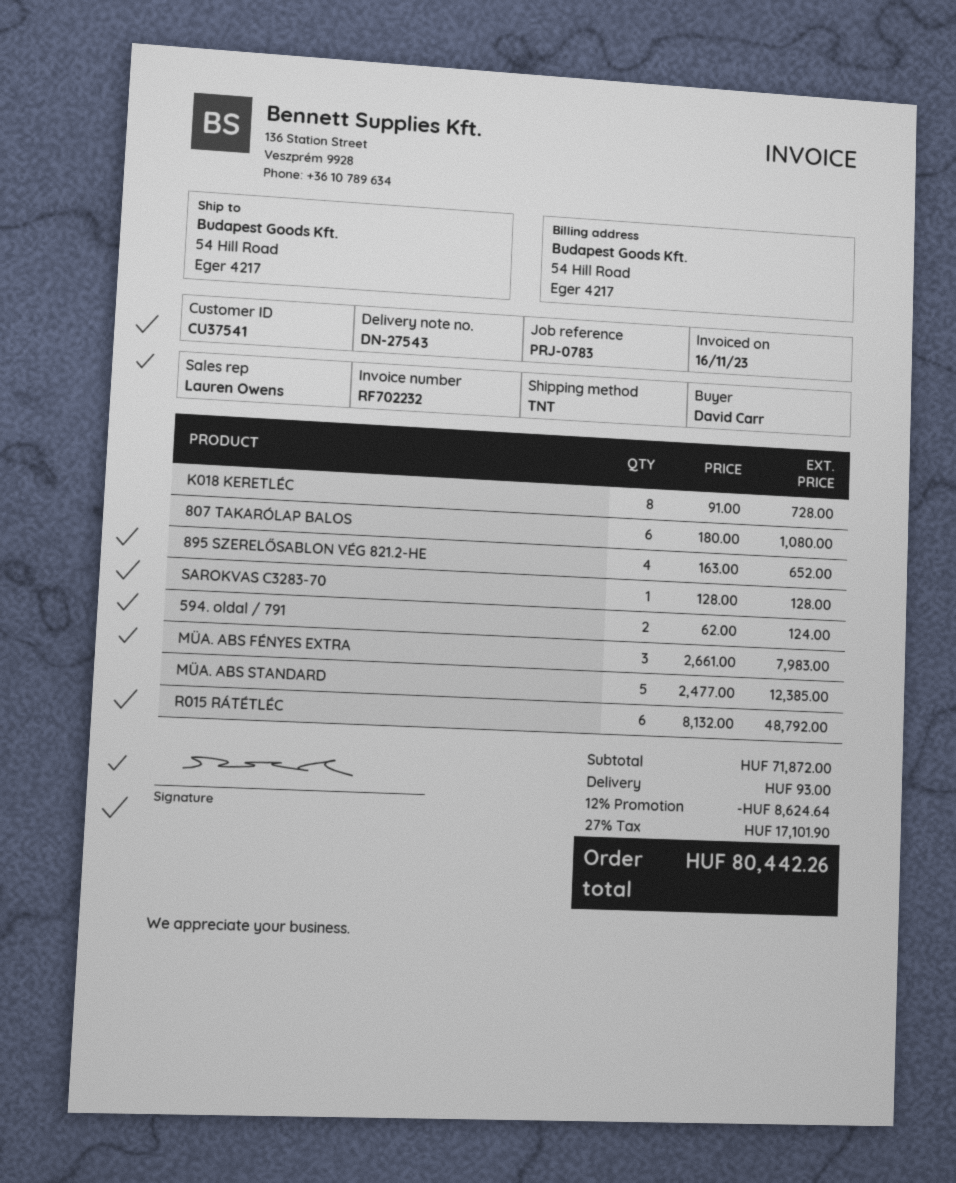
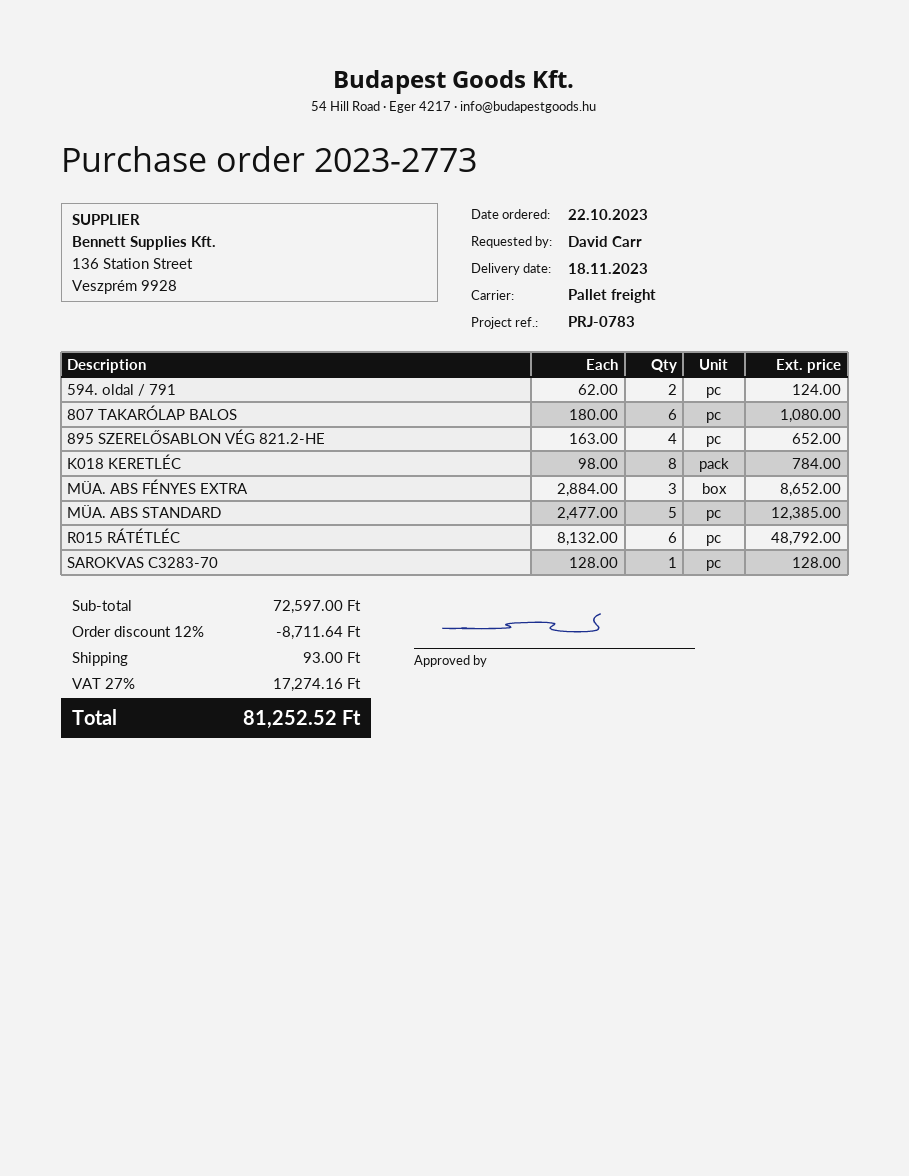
shipping method: TNT -> pallet freight
K018 KERETLÉC: 8 x 91.00 = 728.00 -> 8 x 98.00 = 784.00
MÜA. ABS FÉNYES EXTRA: 3 x 2661.00 = 7983.00 -> 3 x 2884.00 = 8652.00
subtotal: 71872.00 -> 72597.00
discount: 12% = 8624.64 -> 12% = 8711.64
tax: 27% = 17101.90 -> 27% = 17274.16
total: 80442.26 -> 81252.52

